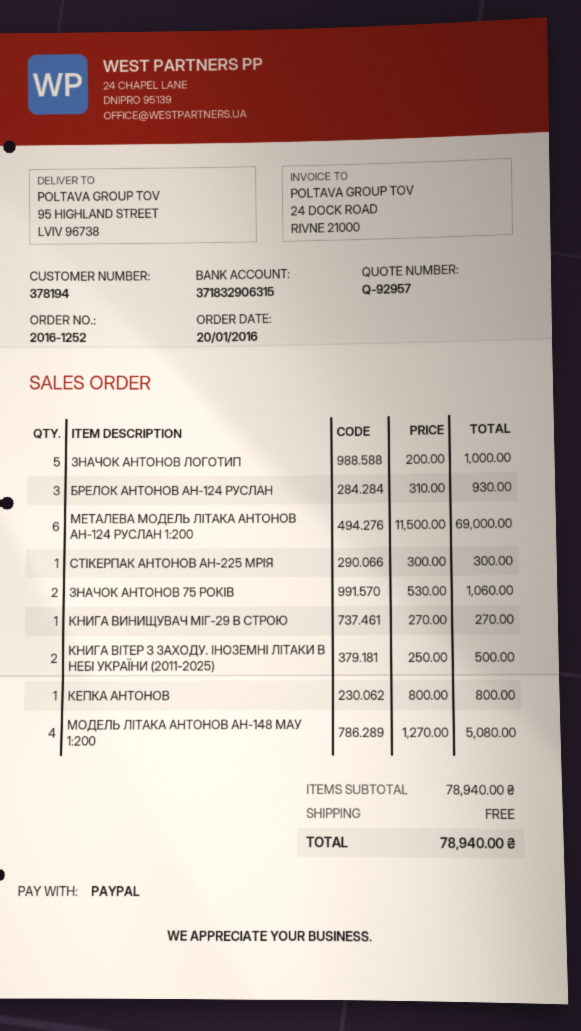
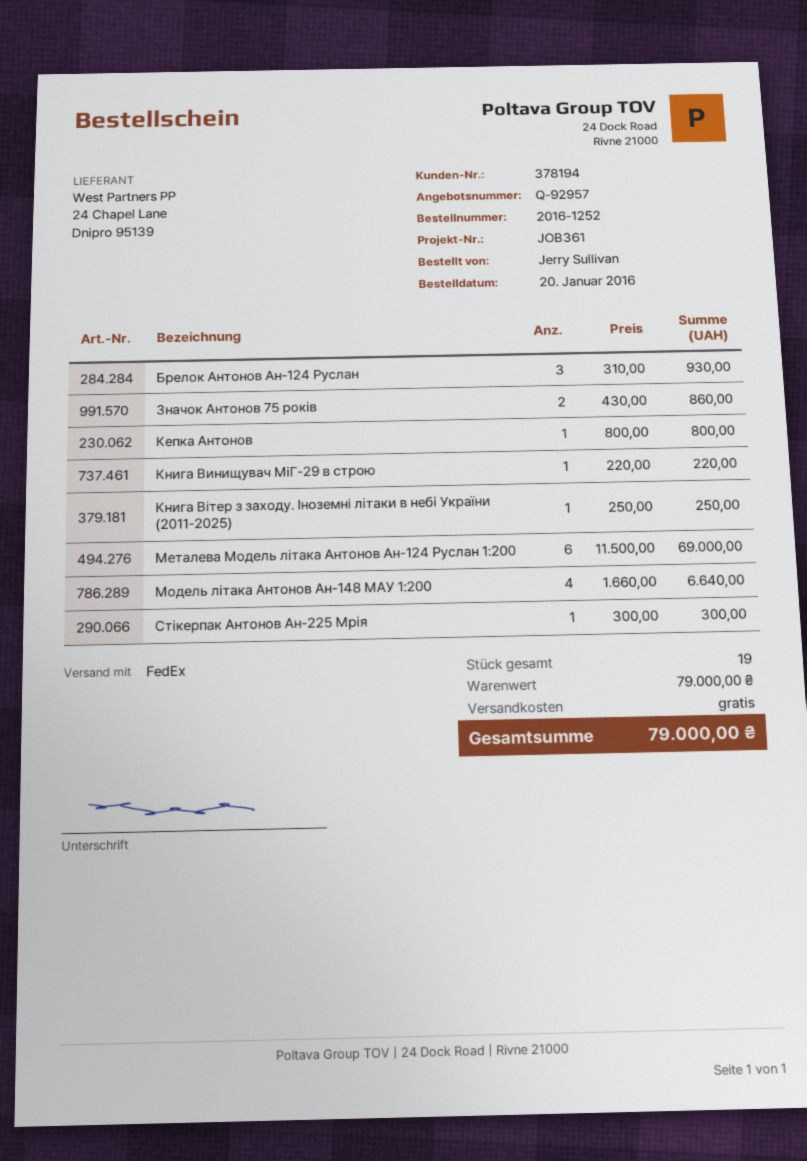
ЗНАЧОК АНТОНОВ ЛОГОТИП: 5 x 200.00 = 1000.00 -> none
ЗНАЧОК АНТОНОВ 75 РОКІВ: 2 x 530.00 = 1060.00 -> 2 x 430.00 = 860.00
КНИГА ВИНИЩУВАЧ МІГ-29 В СТРОЮ: 1 x 270.00 = 270.00 -> 1 x 220.00 = 220.00
КНИГА ВІТЕР З ЗАХОДУ. ІНОЗЕМНІ ЛІТАКИ В НЕБІ УКРАЇНИ (2011-2025): 2 x 250.00 = 500.00 -> 1 x 250.00 = 250.00
МОДЕЛЬ ЛІТАКА АНТОНОВ АН-148 МАУ 1:200: 4 x 1270.00 = 5080.00 -> 4 x 1660.00 = 6640.00
subtotal: 78940.00 -> 79000.00
total: 78940.00 -> 79000.00

